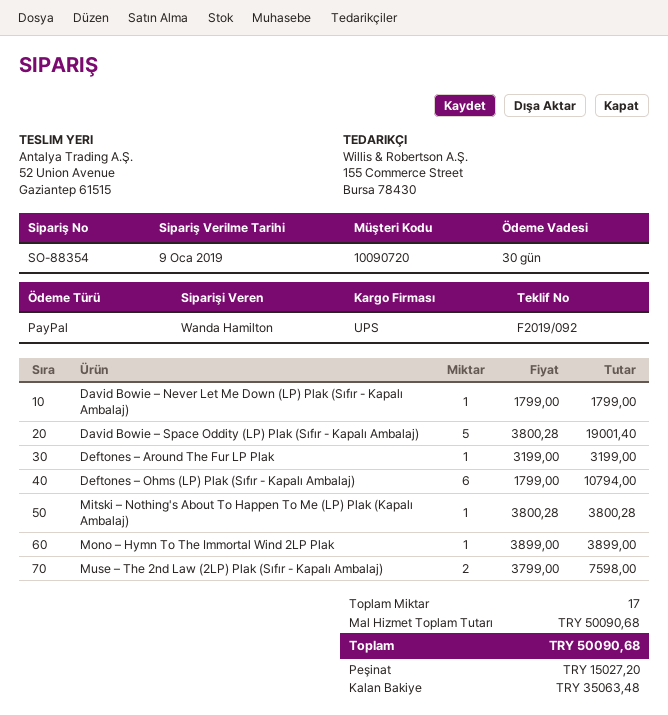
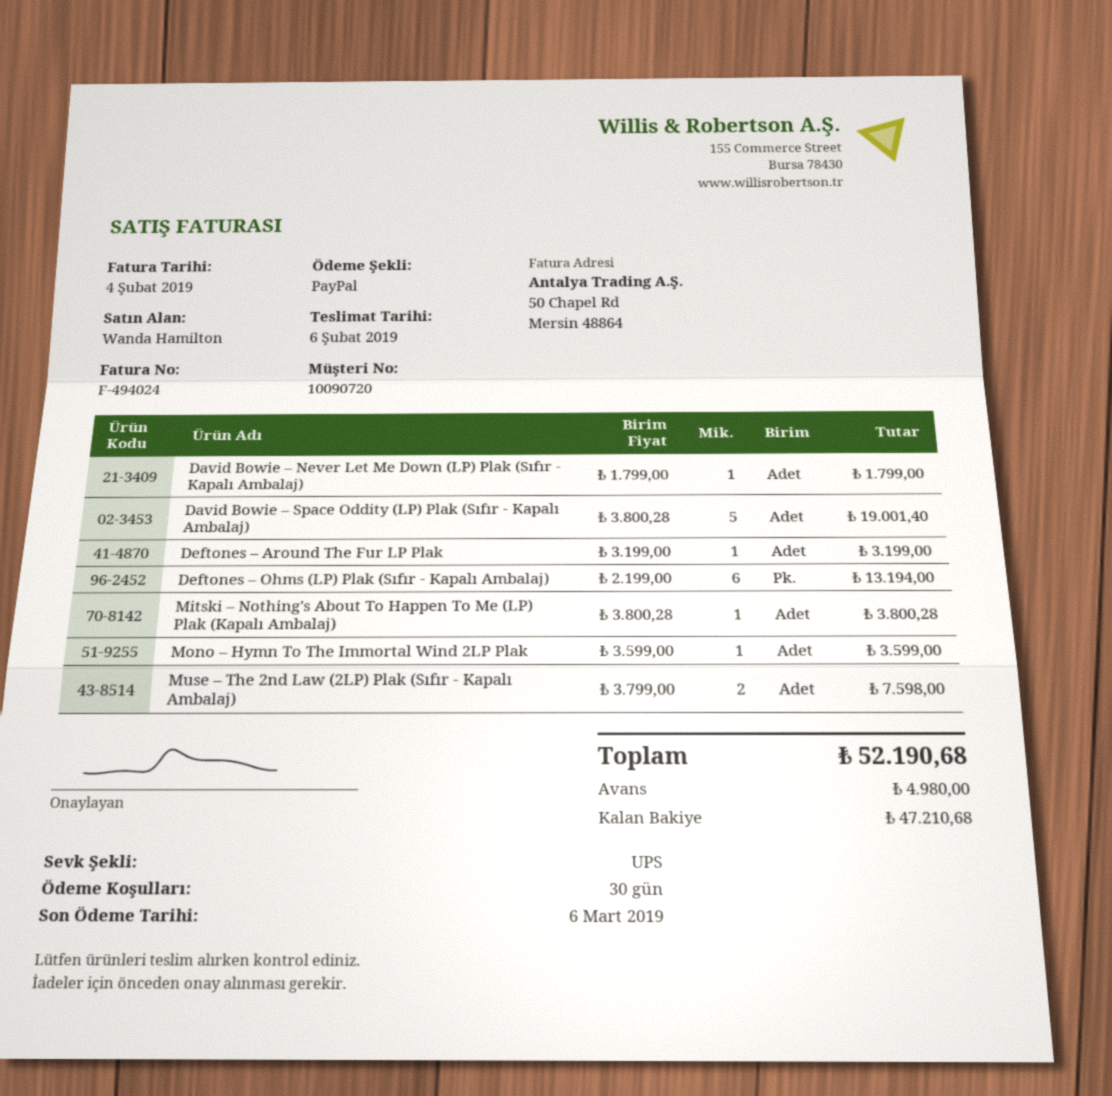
Deftones – Ohms (LP) Plak (Sıfır - Kapalı Ambalaj): 6 x 1799.00 = 10794.00 -> 6 x 2199.00 = 13194.00
Mono – Hymn To The Immortal Wind 2LP Plak: 1 x 3899.00 = 3899.00 -> 1 x 3599.00 = 3599.00
total: 50090.68 -> 52190.68
deposit: 15027.20 -> 4980.00
balance: 35063.48 -> 47210.68

